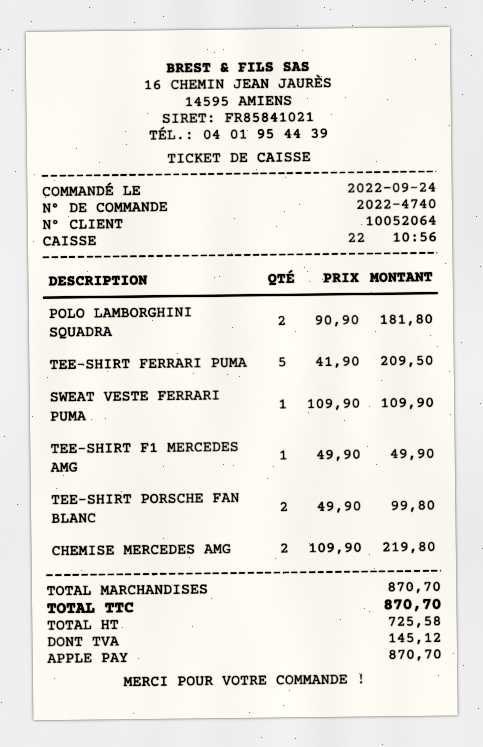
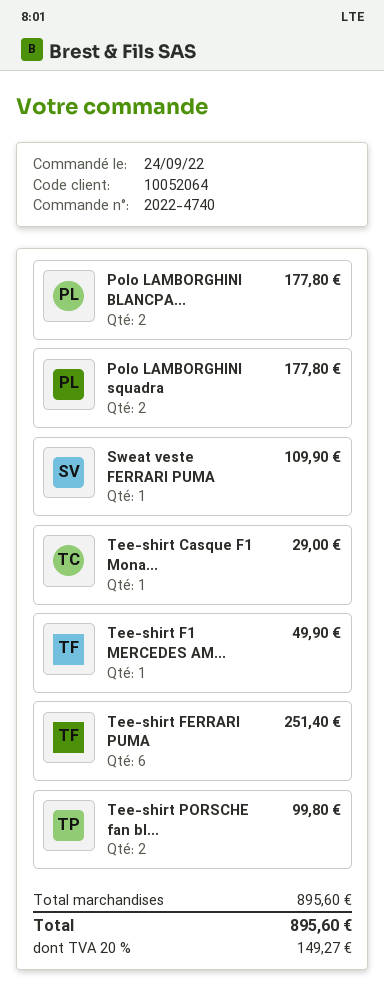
POLO LAMBORGHINI SQUADRA: 2 for 181.80 -> 2 for 177.80
TEE-SHIRT FERRARI PUMA: 5 for 209.50 -> 6 for 251.40
CHEMISE MERCEDES AMG: 2 for 219.80 -> none
Polo LAMBORGHINI BLANCPA...: none -> 2 for 177.80
Tee-shirt Casque F1 Mona...: none -> 1 for 29.00
subtotal: 870.70 -> 895.60
tax: 145.12 -> 149.27
total: 870.70 -> 895.60

